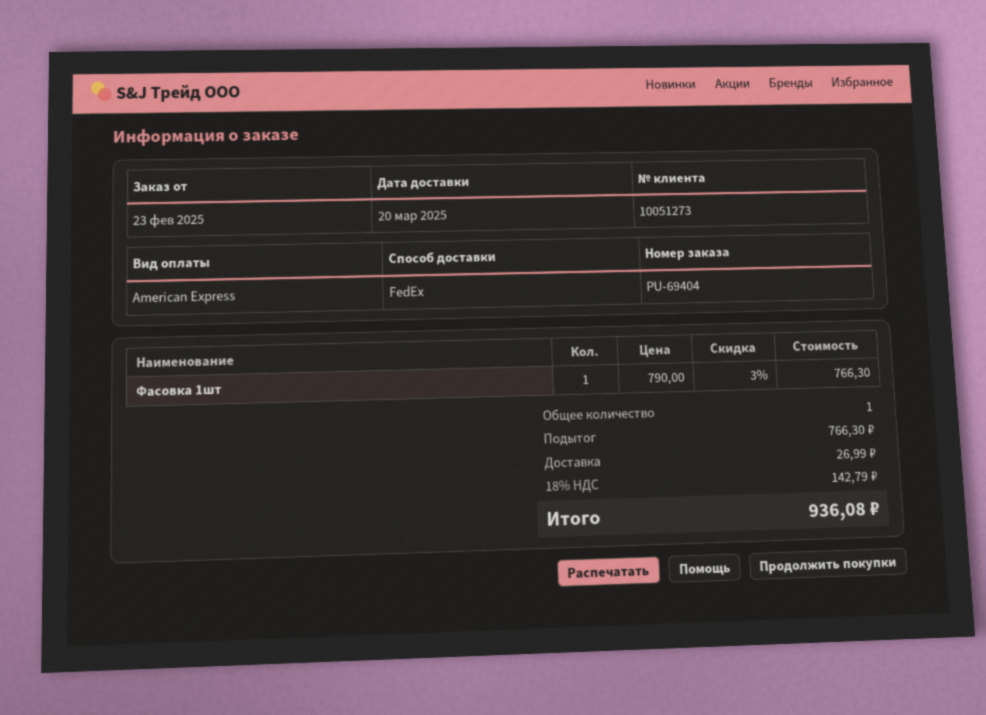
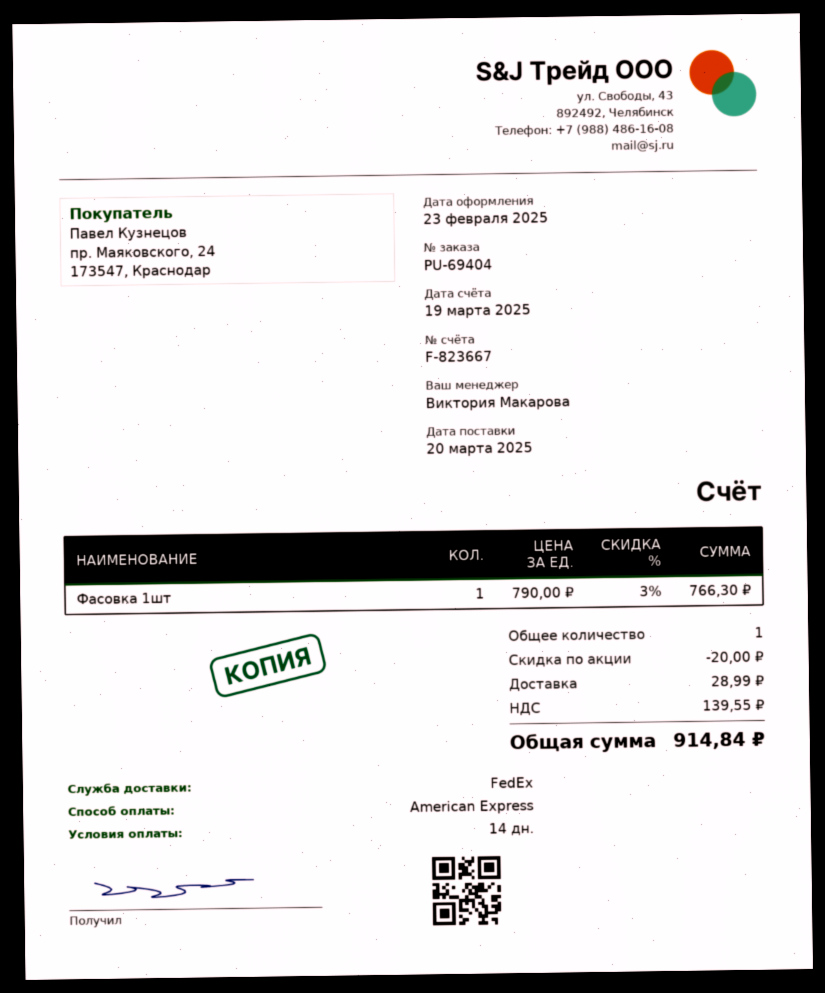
discount: none -> 20.00
shipping: 26.99 -> 28.99
tax: 142.79 -> 139.55
total: 936.08 -> 914.84

